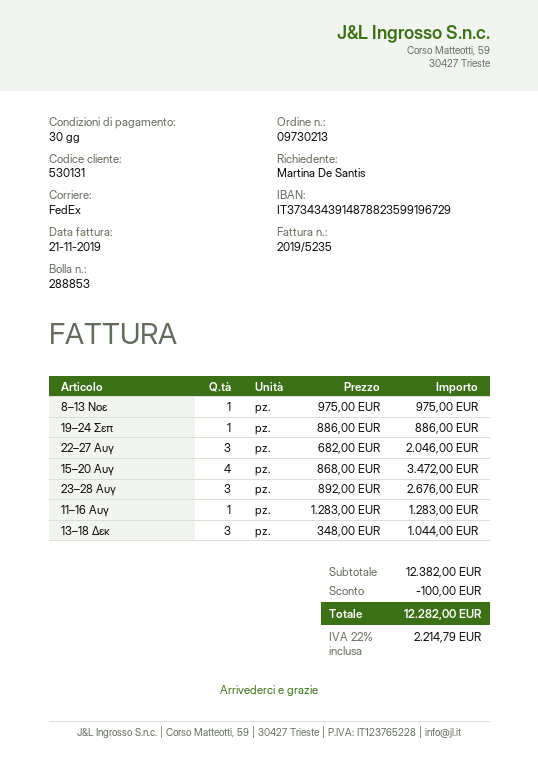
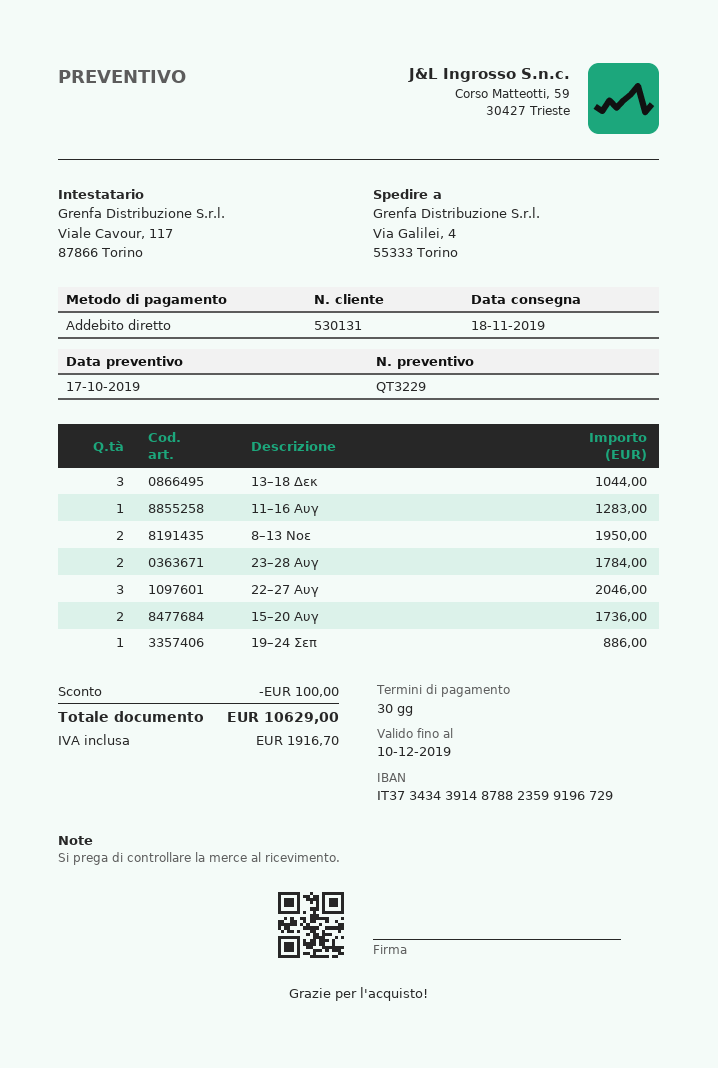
8–13 Νοε: 1 for 975.00 -> 2 for 1950.00
15–20 Αυγ: 4 for 3472.00 -> 2 for 1736.00
23–28 Αυγ: 3 for 2676.00 -> 2 for 1784.00
tax: 2214.79 -> 1916.70
total: 12282.00 -> 10629.00

